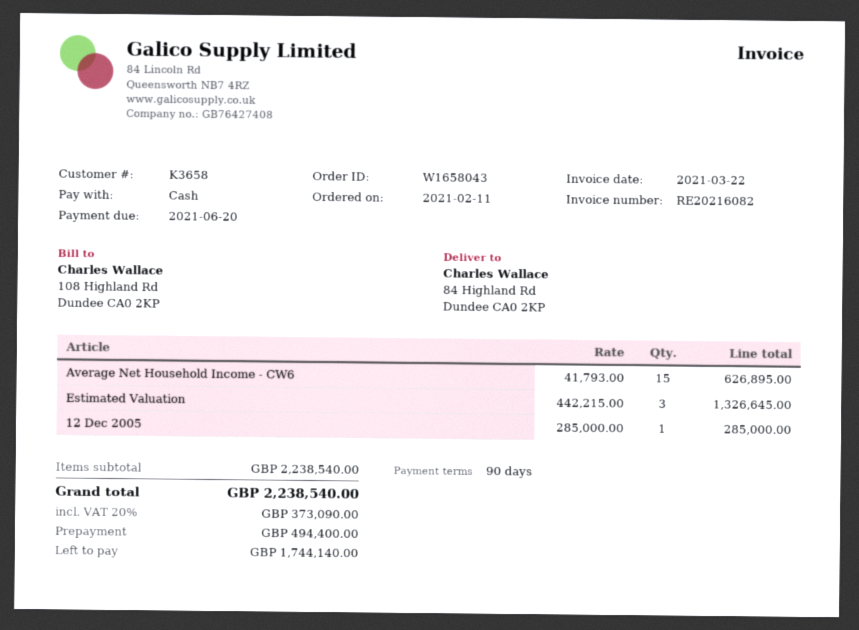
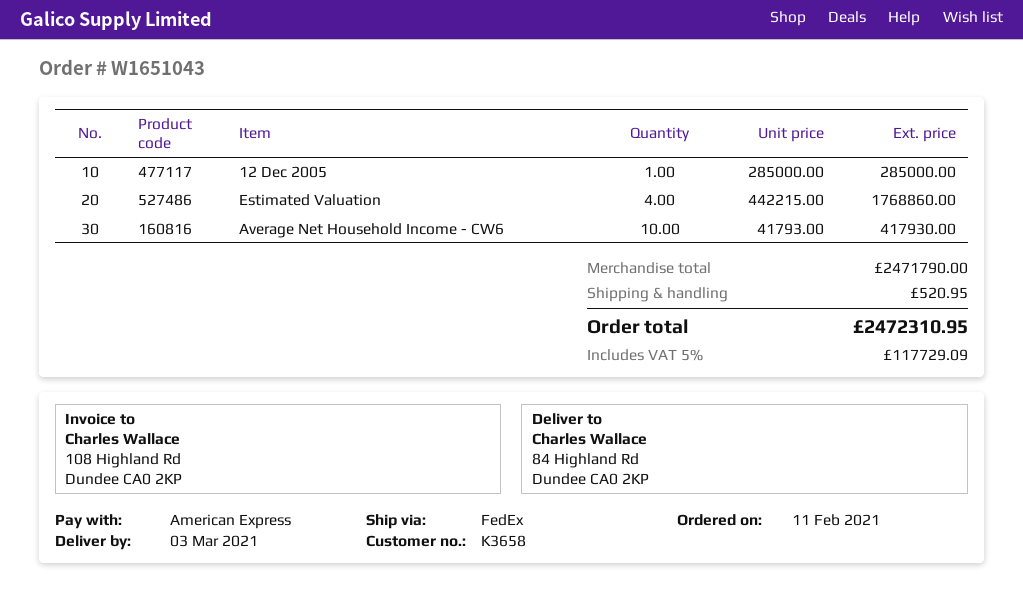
order number: W1658043 -> W1651043
payment method: cash -> American Express
Average Net Household Income - CW6: 15 x 41793.00 = 626895.00 -> 10 x 41793.00 = 417930.00
Estimated Valuation: 3 x 442215.00 = 1326645.00 -> 4 x 442215.00 = 1768860.00
subtotal: 2238540.00 -> 2471790.00
shipping: none -> 520.95
tax: 20% = 373090.00 -> 5% = 117729.09
total: 2238540.00 -> 2472310.95

